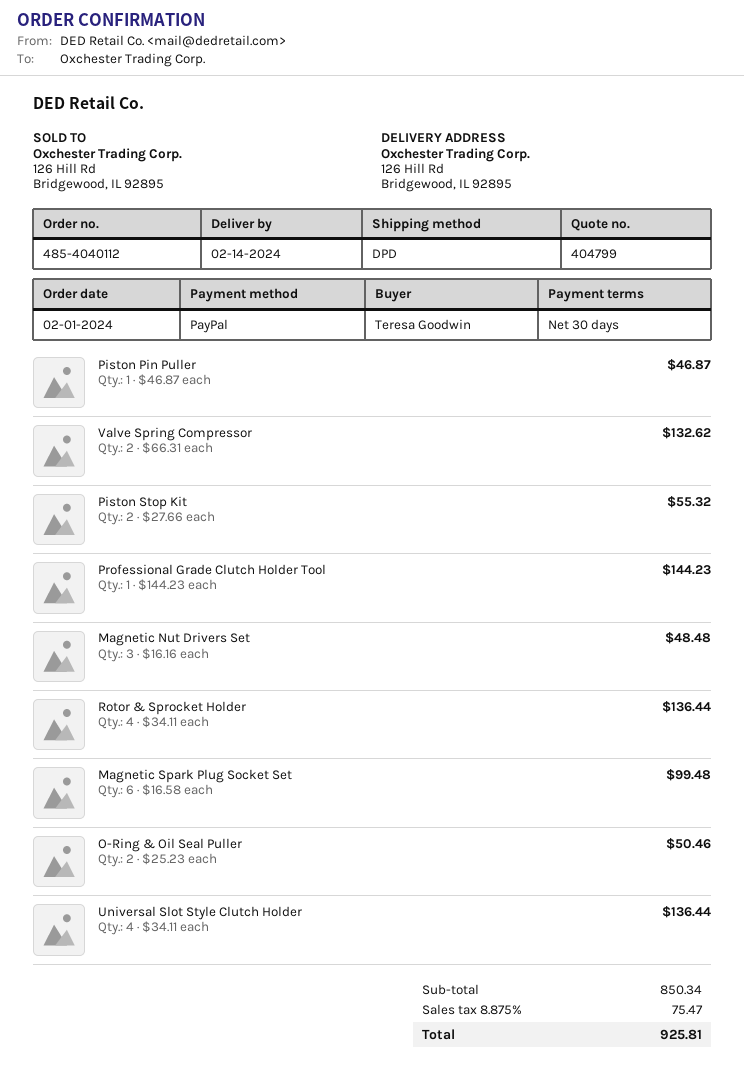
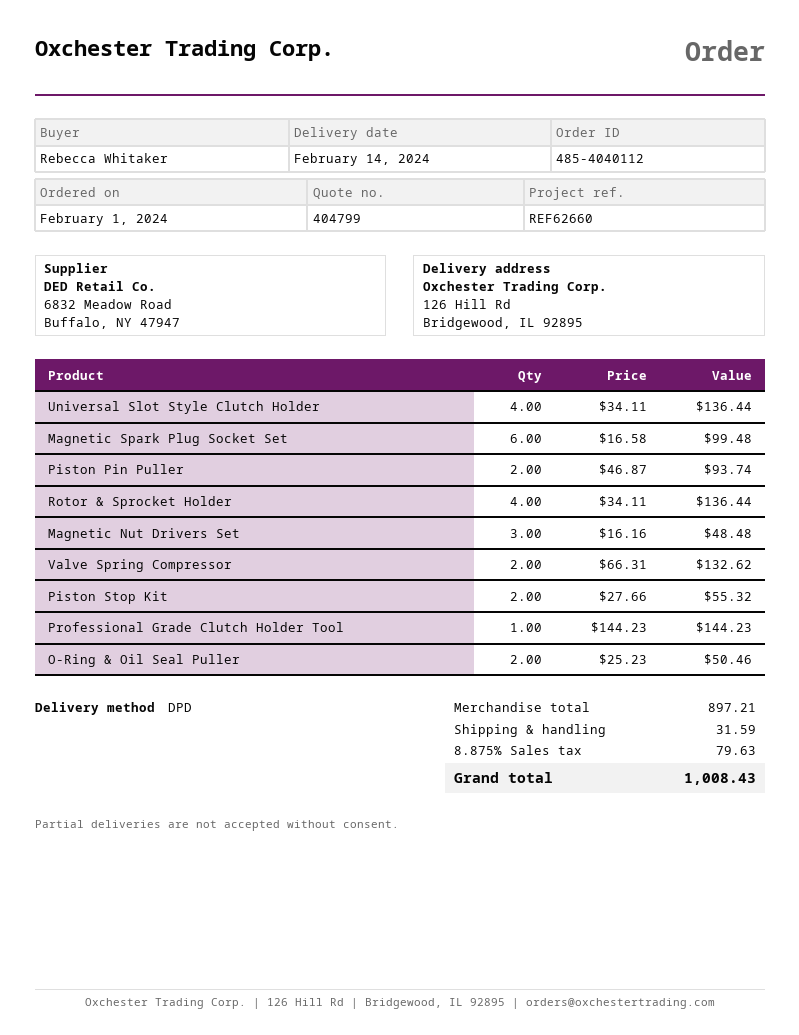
ordered by: Teresa Goodwin -> Rebecca Whitaker
Piston Pin Puller: 1 x 46.87 = 46.87 -> 2 x 46.87 = 93.74
subtotal: 850.34 -> 897.21
shipping: none -> 31.59
tax: 8.875% = 75.47 -> 8.875% = 79.63
total: 925.81 -> 1008.43

